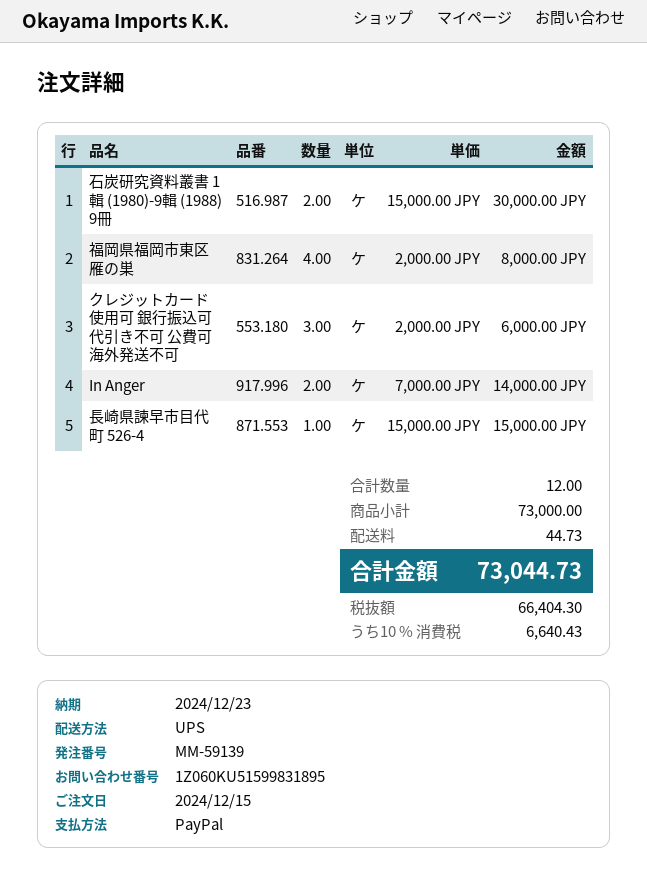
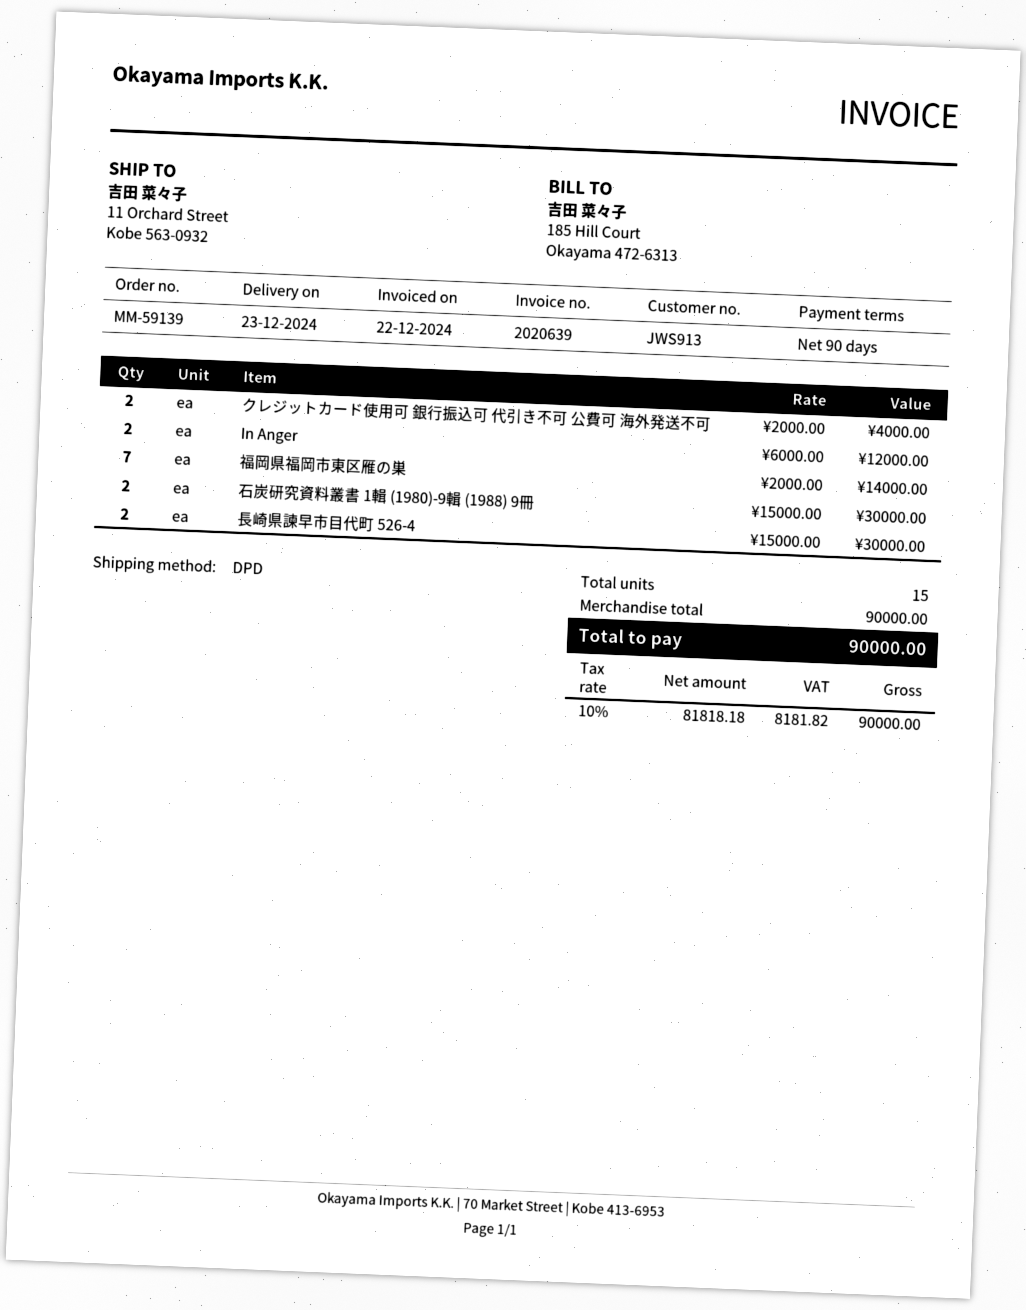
shipping method: UPS -> DPD
福岡県福岡市東区雁の巣: 4 x 2000.00 = 8000.00 -> 7 x 2000.00 = 14000.00
クレジットカード使用可 銀行振込可 代引き不可 公費可 海外発送不可: 3 x 2000.00 = 6000.00 -> 2 x 2000.00 = 4000.00
In Anger: 2 x 7000.00 = 14000.00 -> 2 x 6000.00 = 12000.00
長崎県諫早市目代町 526-4: 1 x 15000.00 = 15000.00 -> 2 x 15000.00 = 30000.00
total quantity: 12 -> 15
subtotal: 73000.00 -> 90000.00
shipping: 44.73 -> none
net: 66404.30 -> 81818.18
tax: 10% = 6640.43 -> 10% = 8181.82
total: 73044.73 -> 90000.00

